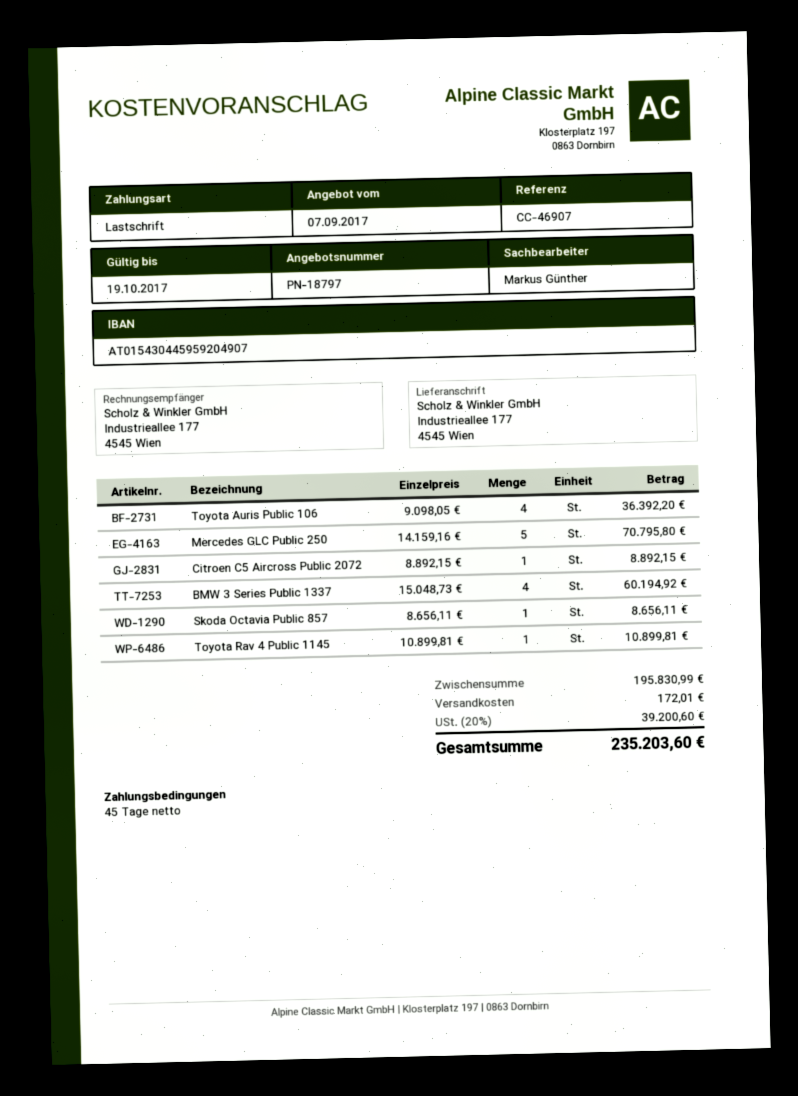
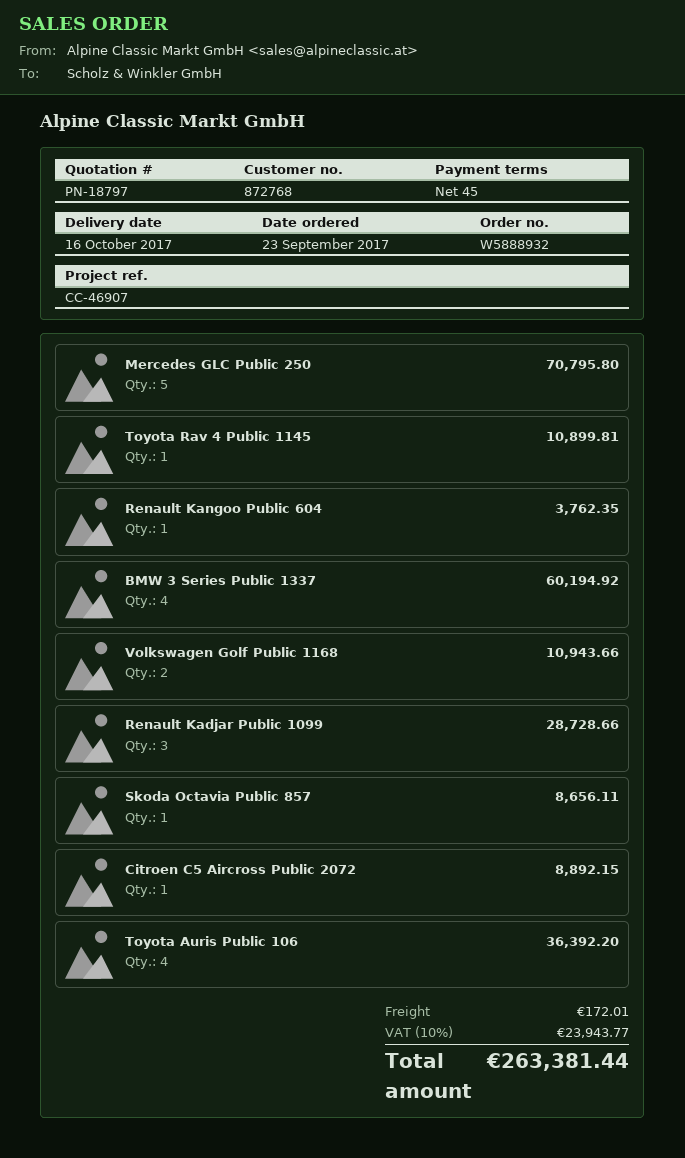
Renault Kangoo Public 604: none -> 1 for 3762.35
Volkswagen Golf Public 1168: none -> 2 for 10943.66
Renault Kadjar Public 1099: none -> 3 for 28728.66
tax: 20% = 39200.60 -> 10% = 23943.77
total: 235203.60 -> 263381.44

